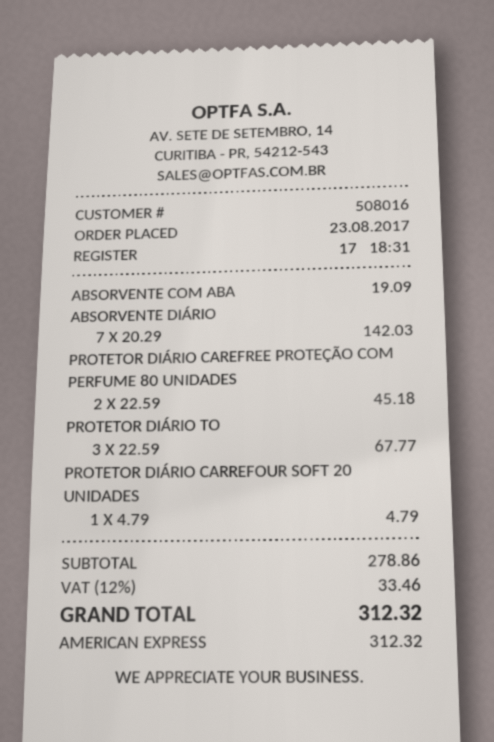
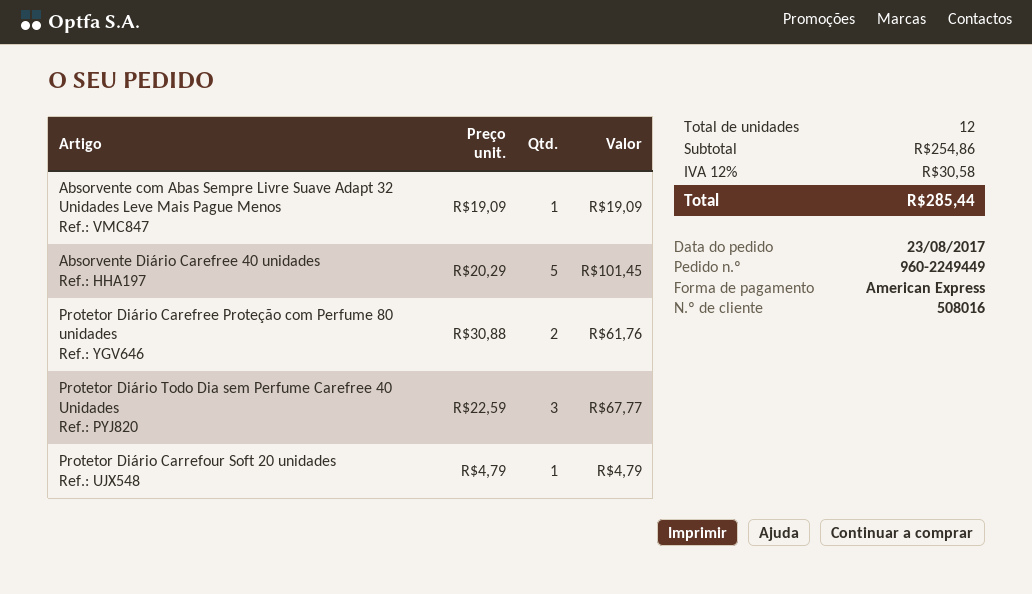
ABSORVENTE DIÁRIO: 7 x 20.29 = 142.03 -> 5 x 20.29 = 101.45
PROTETOR DIÁRIO CAREFREE PROTEÇÃO COM PERFUME 80 UNIDADES: 2 x 22.59 = 45.18 -> 2 x 30.88 = 61.76
subtotal: 278.86 -> 254.86
tax: 12% = 33.46 -> 12% = 30.58
total: 312.32 -> 285.44

